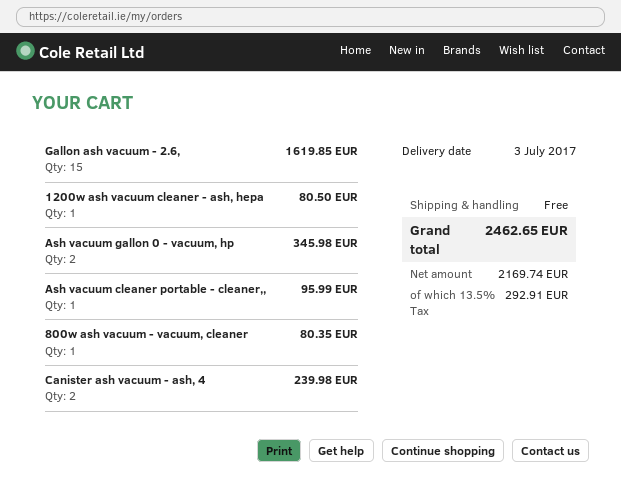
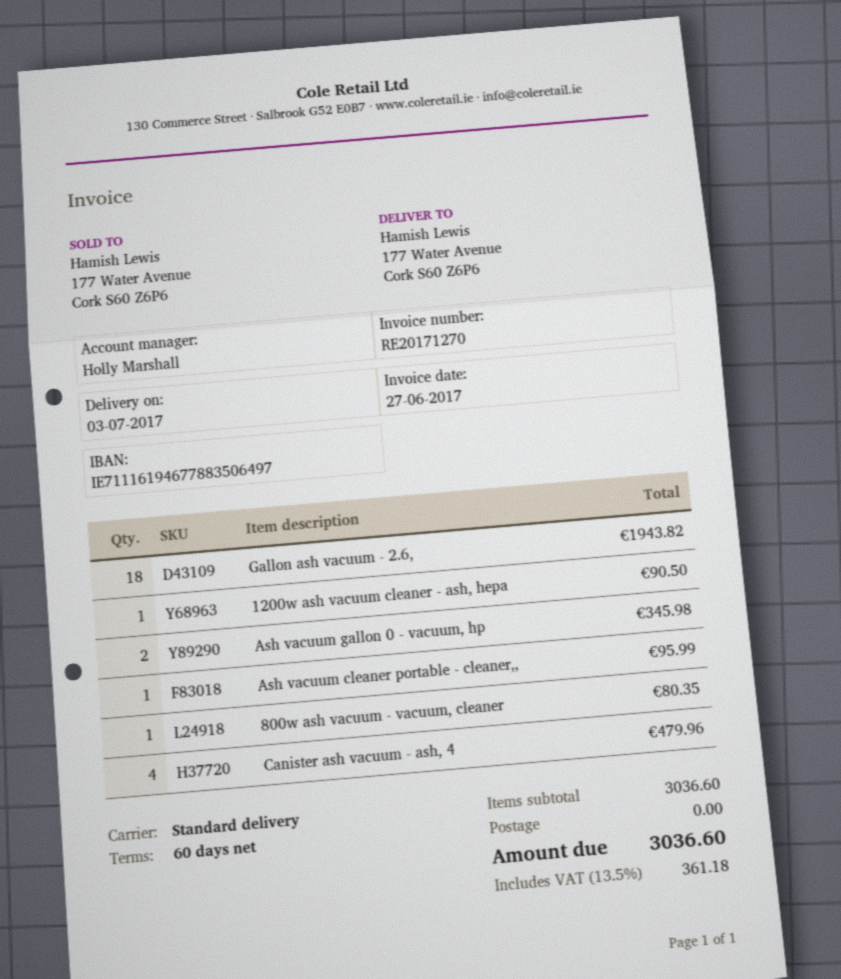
Gallon ash vacuum - 2.6,: 15 for 1619.85 -> 18 for 1943.82
1200w ash vacuum cleaner - ash, hepa: 1 for 80.50 -> 1 for 90.50
Canister ash vacuum - ash, 4: 2 for 239.98 -> 4 for 479.96
tax: 13.5% = 292.91 -> 13.5% = 361.18
total: 2462.65 -> 3036.60

